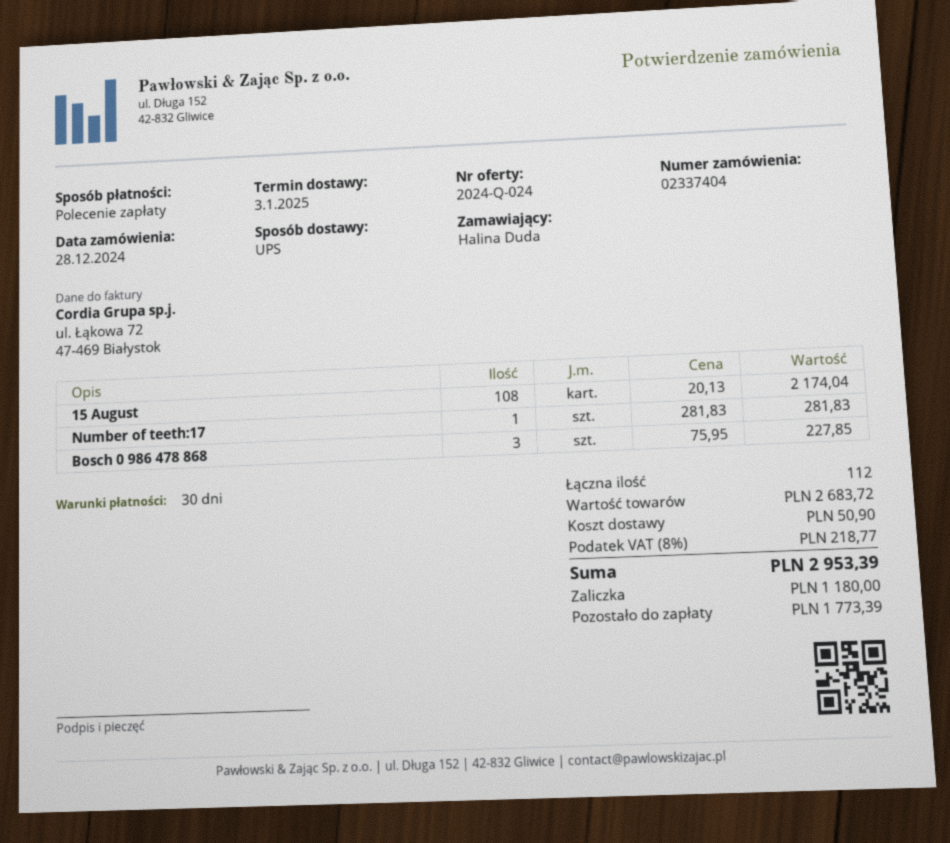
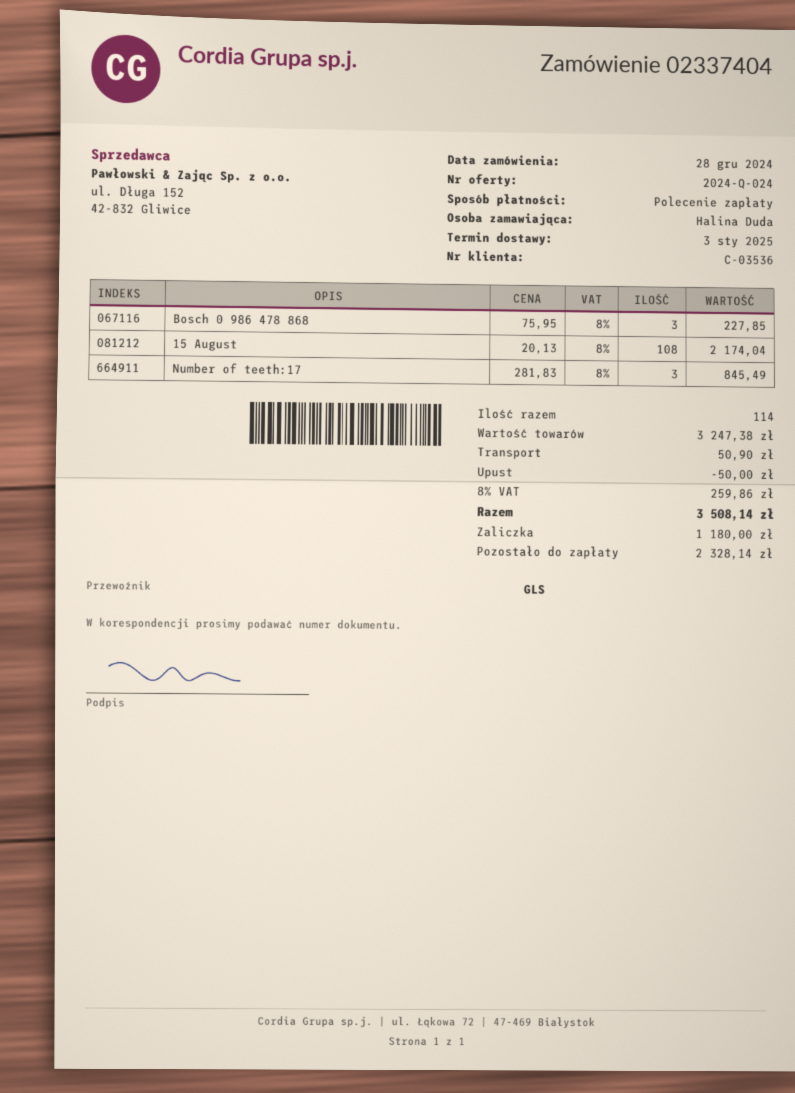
shipping method: UPS -> GLS
Number of teeth:17: 1 x 281.83 = 281.83 -> 3 x 281.83 = 845.49
total quantity: 112 -> 114
subtotal: 2683.72 -> 3247.38
discount: none -> 50.00
tax: 8% = 218.77 -> 8% = 259.86
total: 2953.39 -> 3508.14
balance: 1773.39 -> 2328.14

